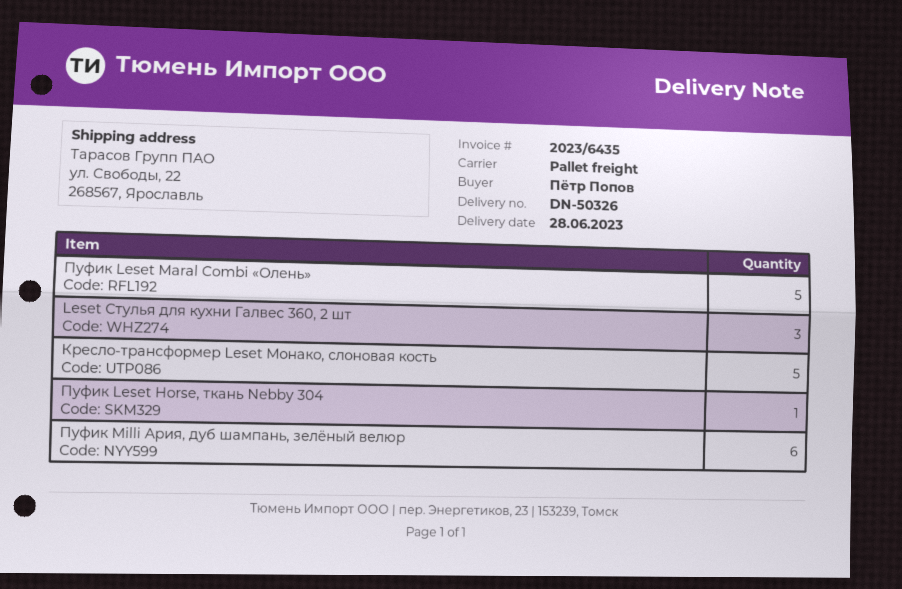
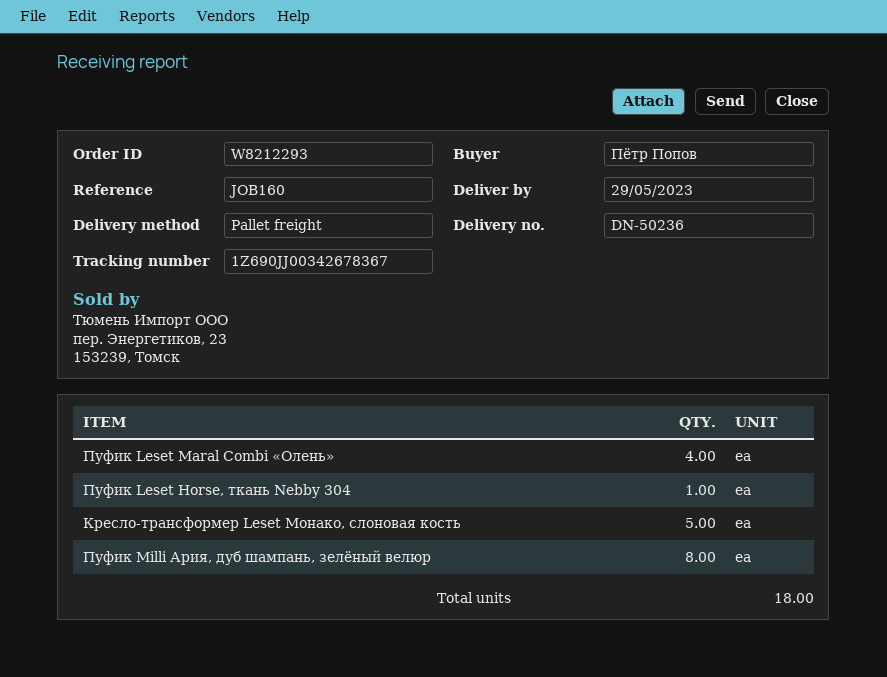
delivery note number: DN-50326 -> DN-50236
delivery date: 2023-06-28 -> 2023-05-29
Пуфик Leset Maral Combi «Олень»: 5 -> 4
Leset Стулья для кухни Галвес 360, 2 шт: 3 -> none
Пуфик Milli Ария, дуб шампань, зелёный велюр: 6 -> 8

